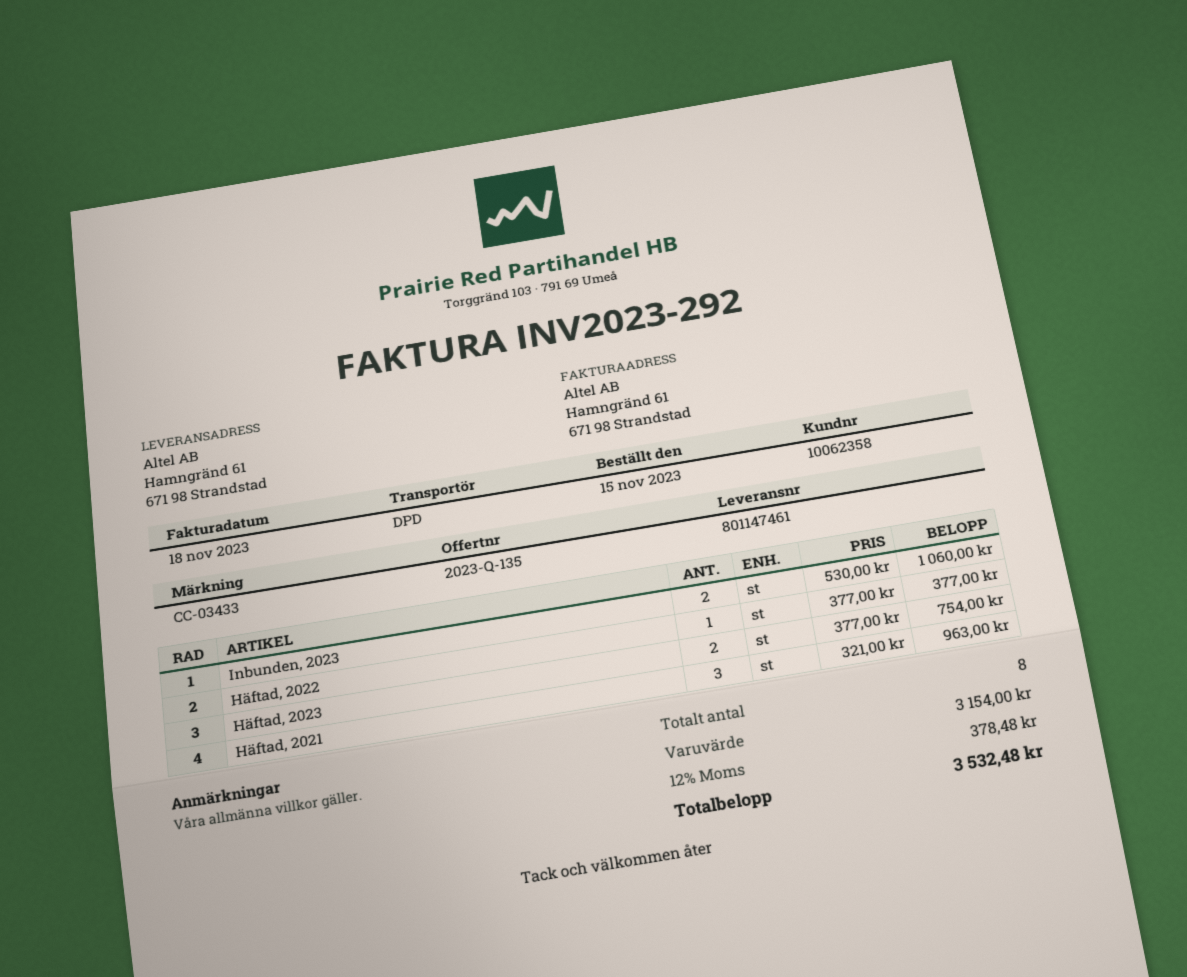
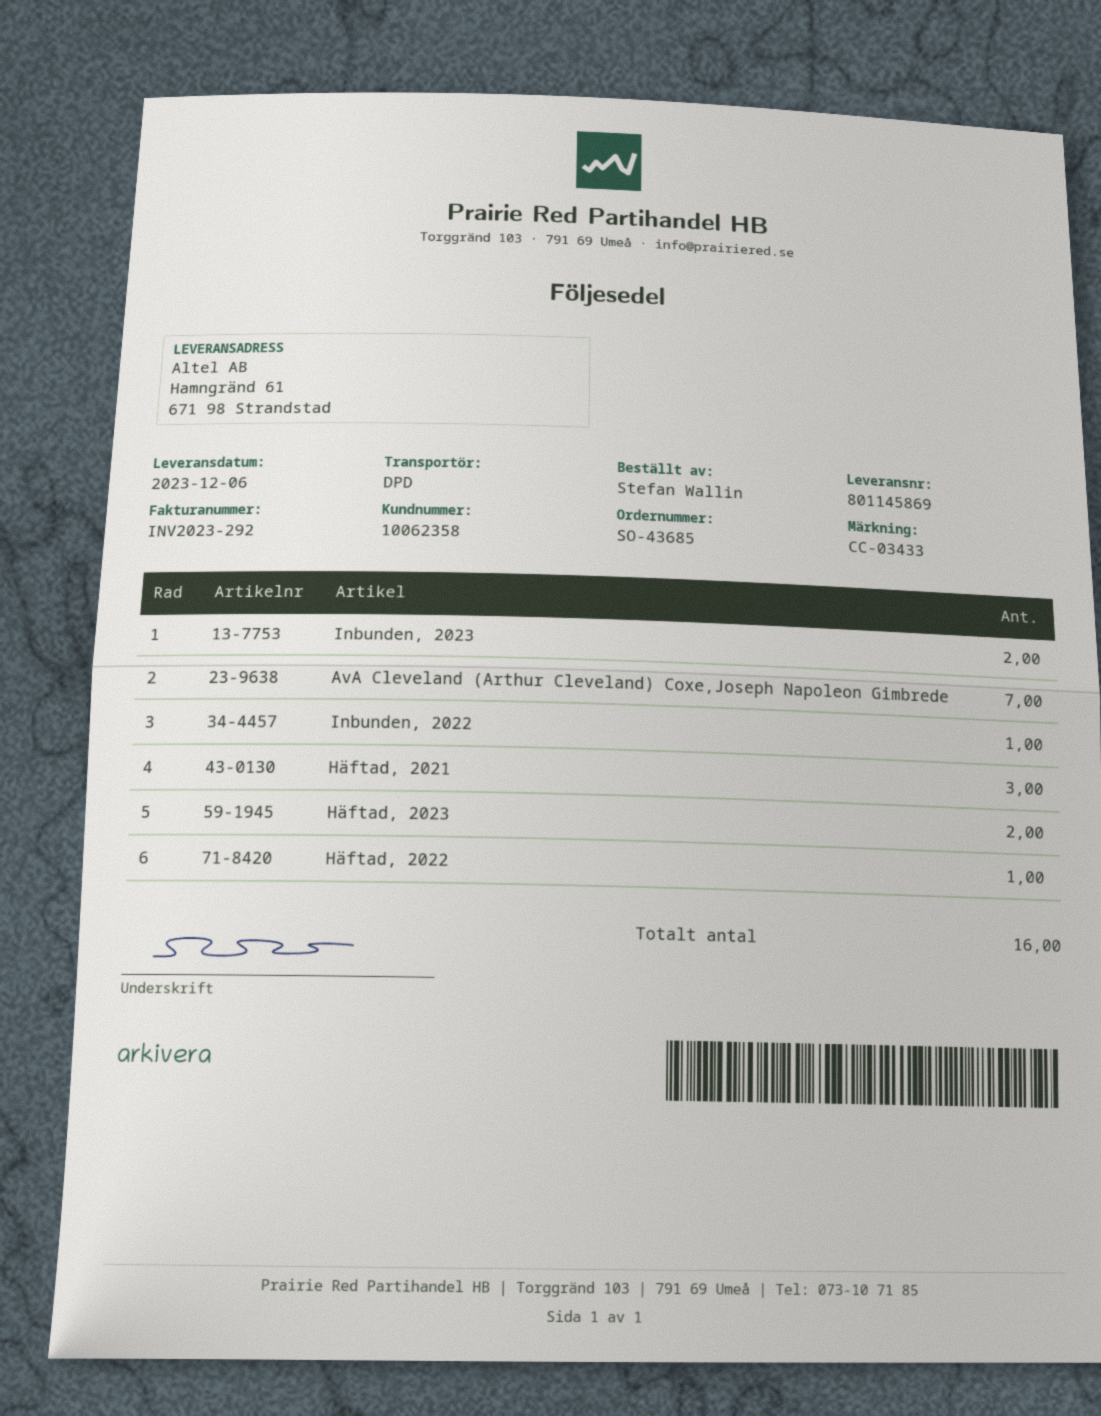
delivery note number: 801147461 -> 801145869
AvA Cleveland (Arthur Cleveland) Coxe,Joseph Napoleon Gimbrede: none -> 7
Inbunden, 2022: none -> 1
total quantity: 8 -> 16

